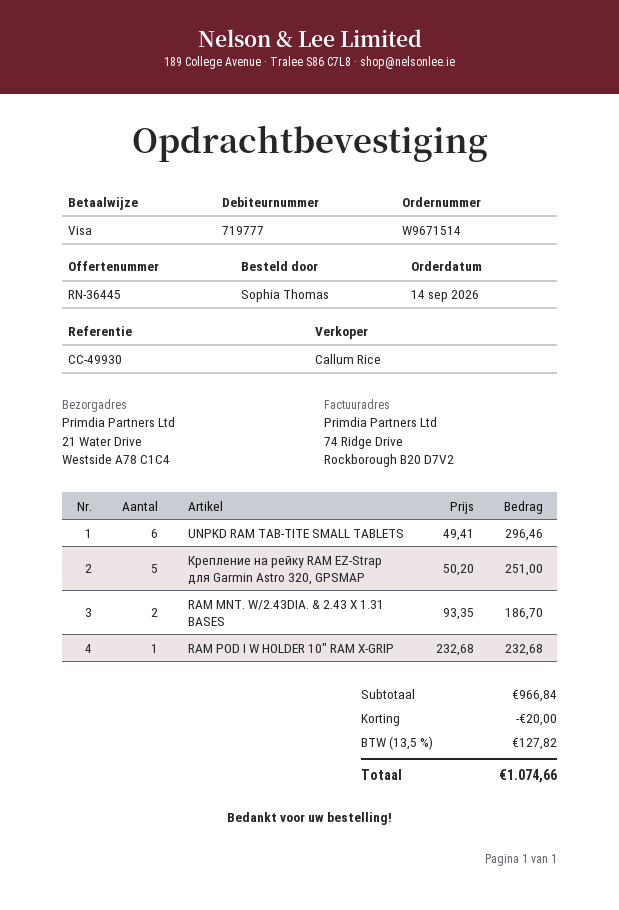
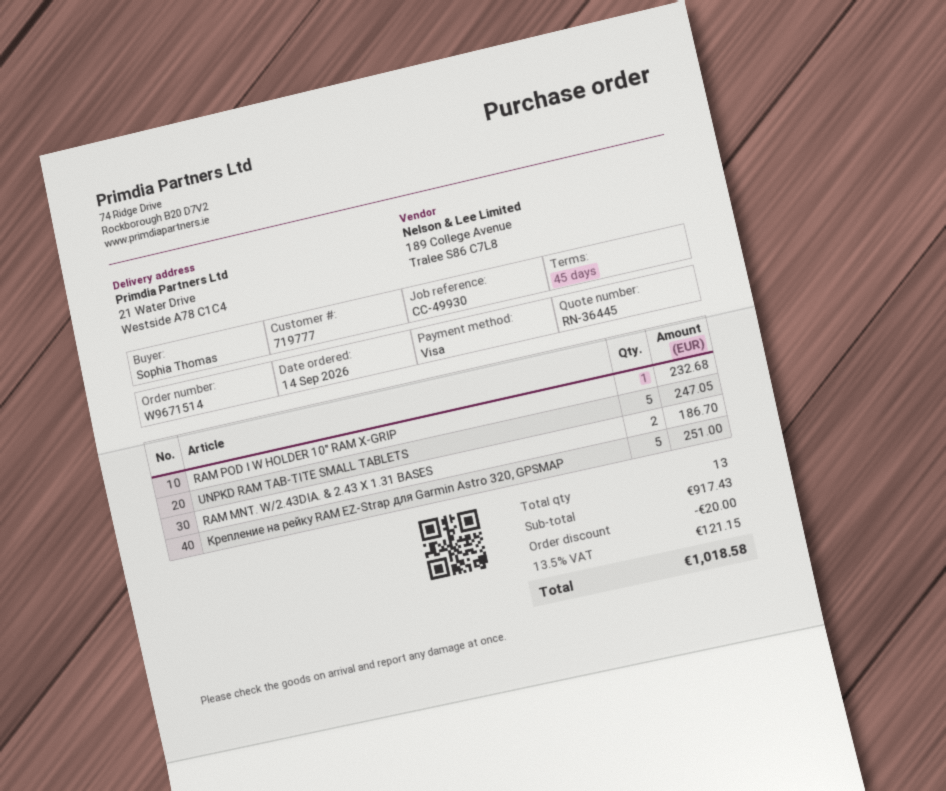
UNPKD RAM TAB-TITE SMALL TABLETS: 6 for 296.46 -> 5 for 247.05
subtotal: 966.84 -> 917.43
tax: 13.5% = 127.82 -> 13.5% = 121.15
total: 1074.66 -> 1018.58

